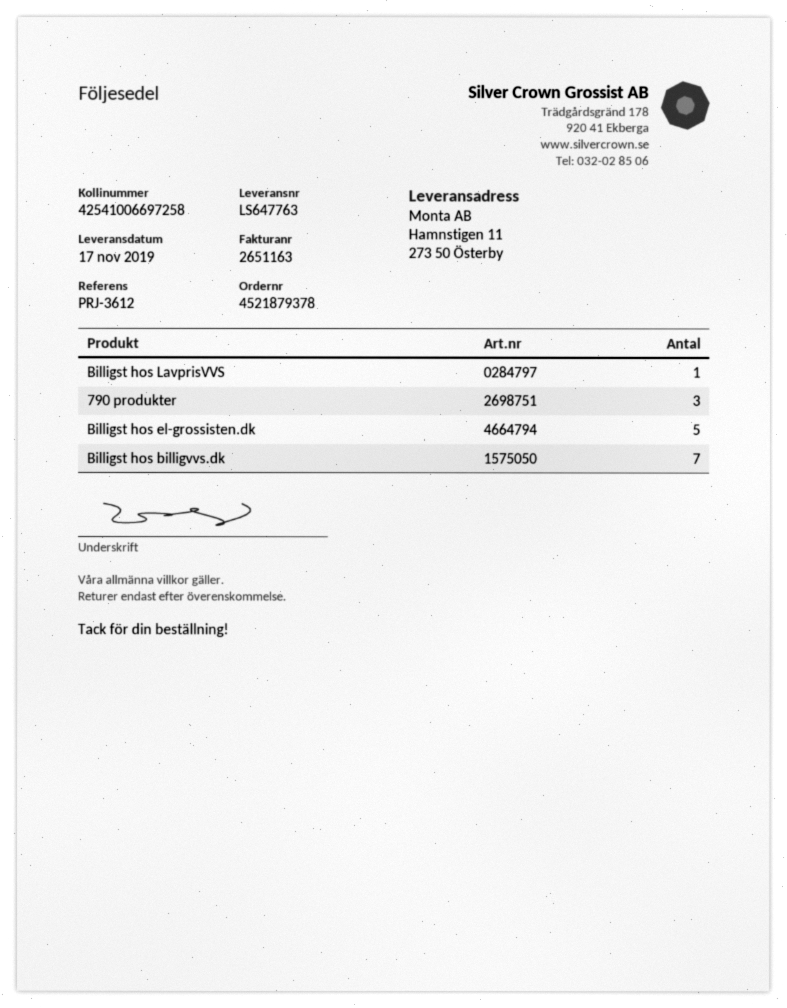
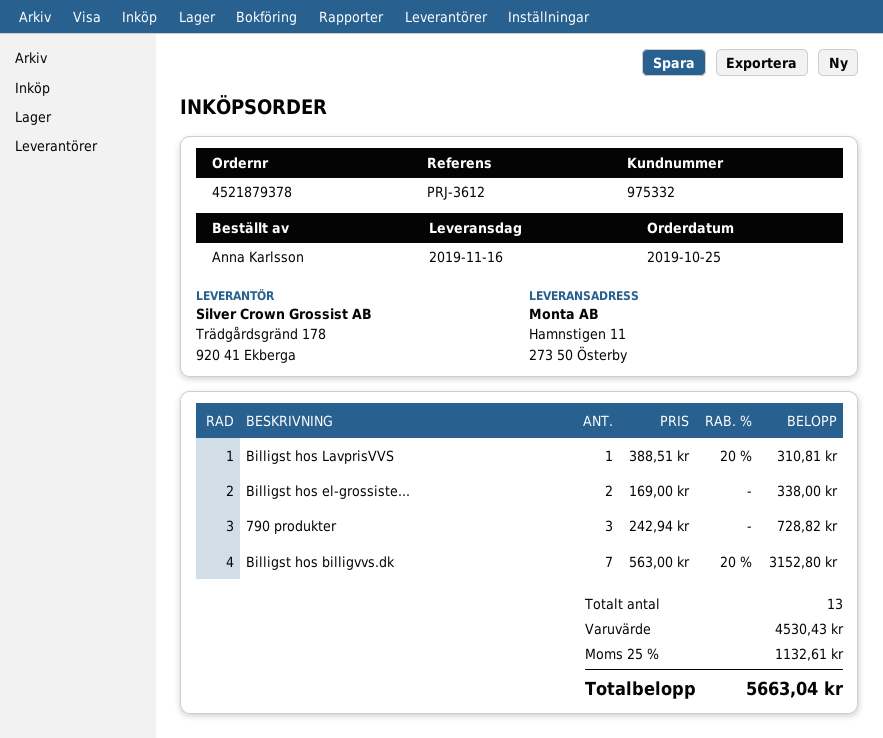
delivery date: 2019-11-17 -> 2019-11-16
Billigst hos el-grossisten.dk: 5 -> 2

